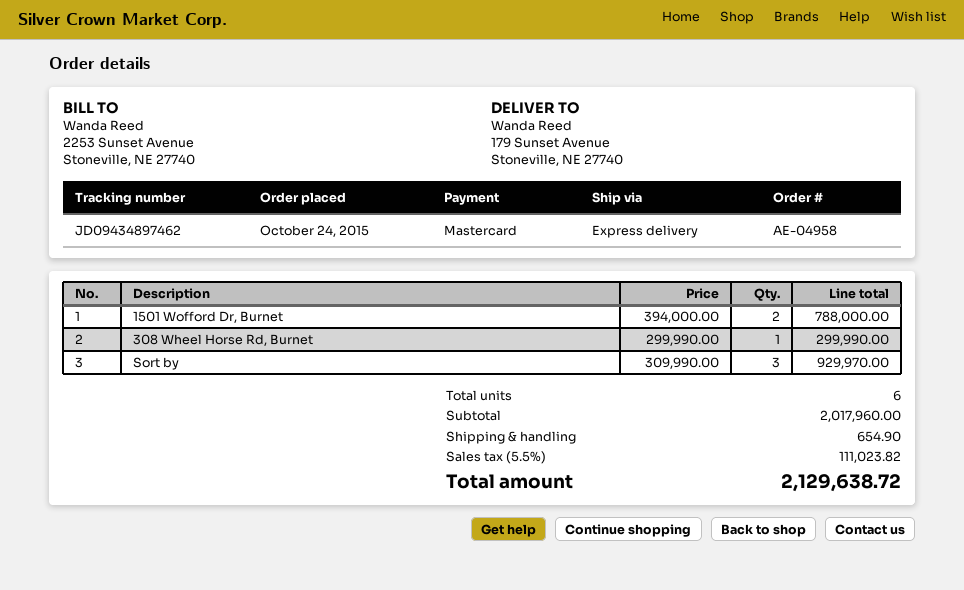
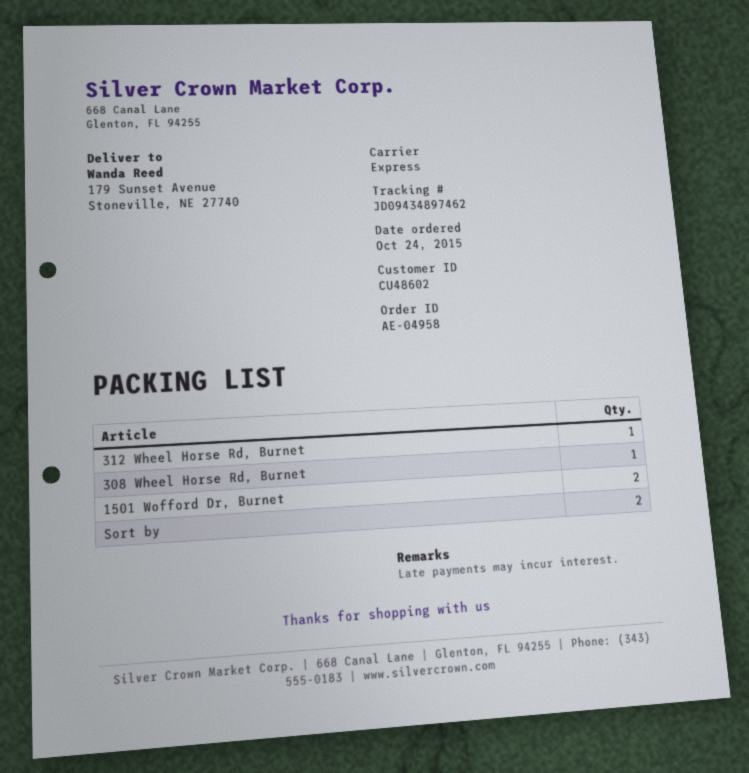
Sort by: 3 -> 2
312 Wheel Horse Rd, Burnet: none -> 1

